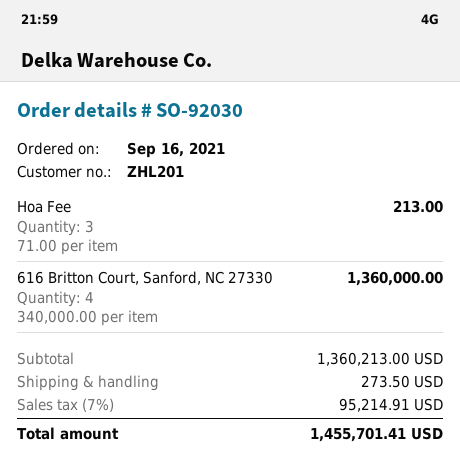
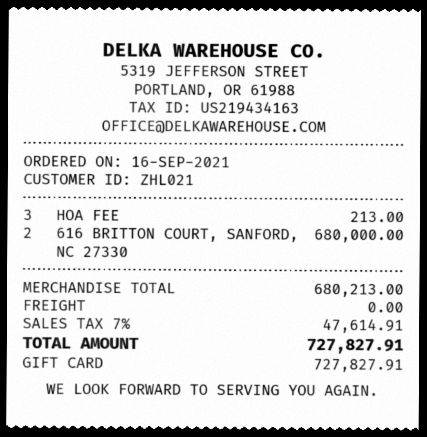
customer number: ZHL201 -> ZHL021
616 Britton Court, Sanford, NC 27330: 4 for 1360000.00 -> 2 for 680000.00
subtotal: 1360213.00 -> 680213.00
shipping: 273.50 -> 0.00
tax: 7% = 95214.91 -> 7% = 47614.91
total: 1455701.41 -> 727827.91

